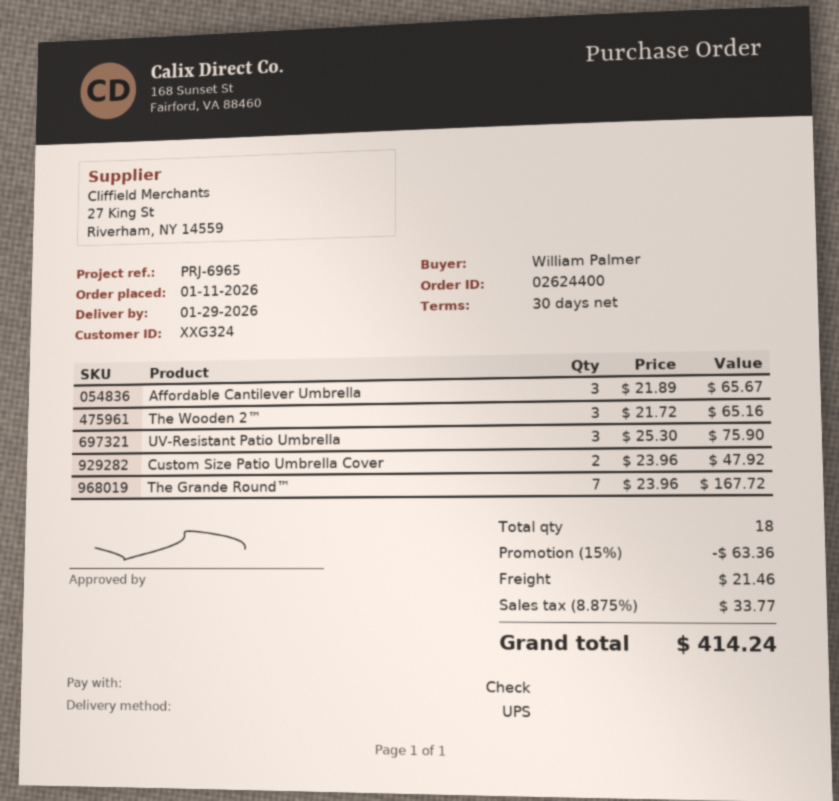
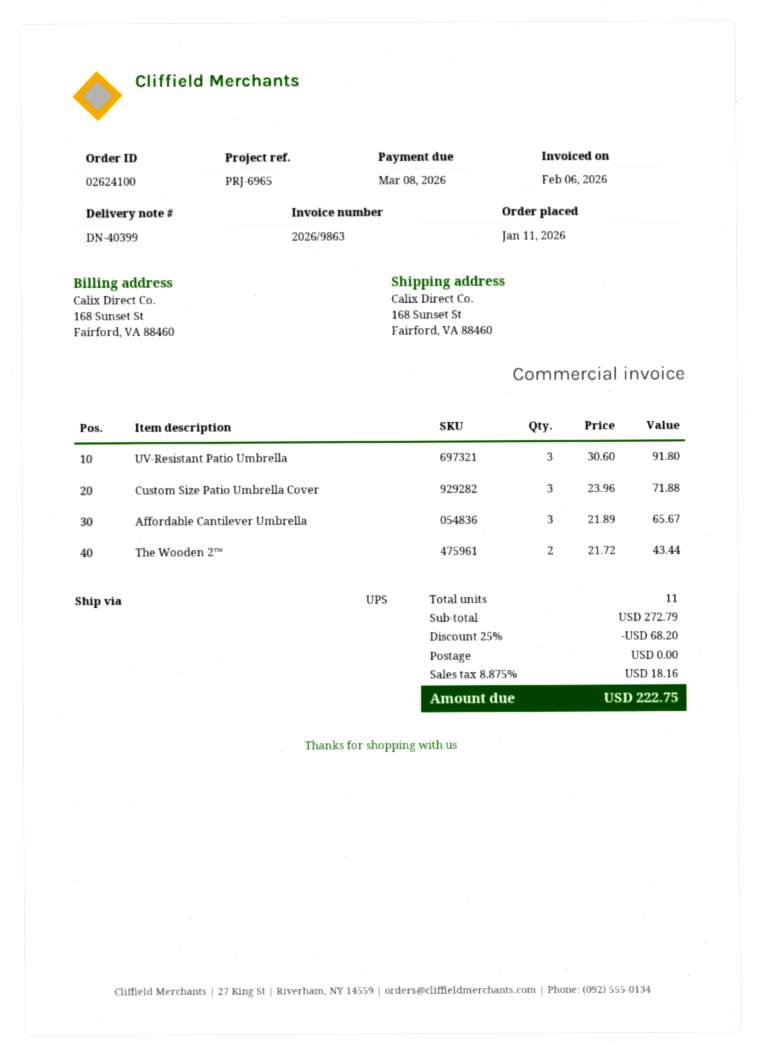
order number: 02624400 -> 02624100
The Wooden 2™: 3 x 21.72 = 65.16 -> 2 x 21.72 = 43.44
UV-Resistant Patio Umbrella: 3 x 25.30 = 75.90 -> 3 x 30.60 = 91.80
Custom Size Patio Umbrella Cover: 2 x 23.96 = 47.92 -> 3 x 23.96 = 71.88
The Grande Round™: 7 x 23.96 = 167.72 -> none
total quantity: 18 -> 11
discount: 15% = 63.36 -> 25% = 68.20
shipping: 21.46 -> 0.00
tax: 8.875% = 33.77 -> 8.875% = 18.16
total: 414.24 -> 222.75

